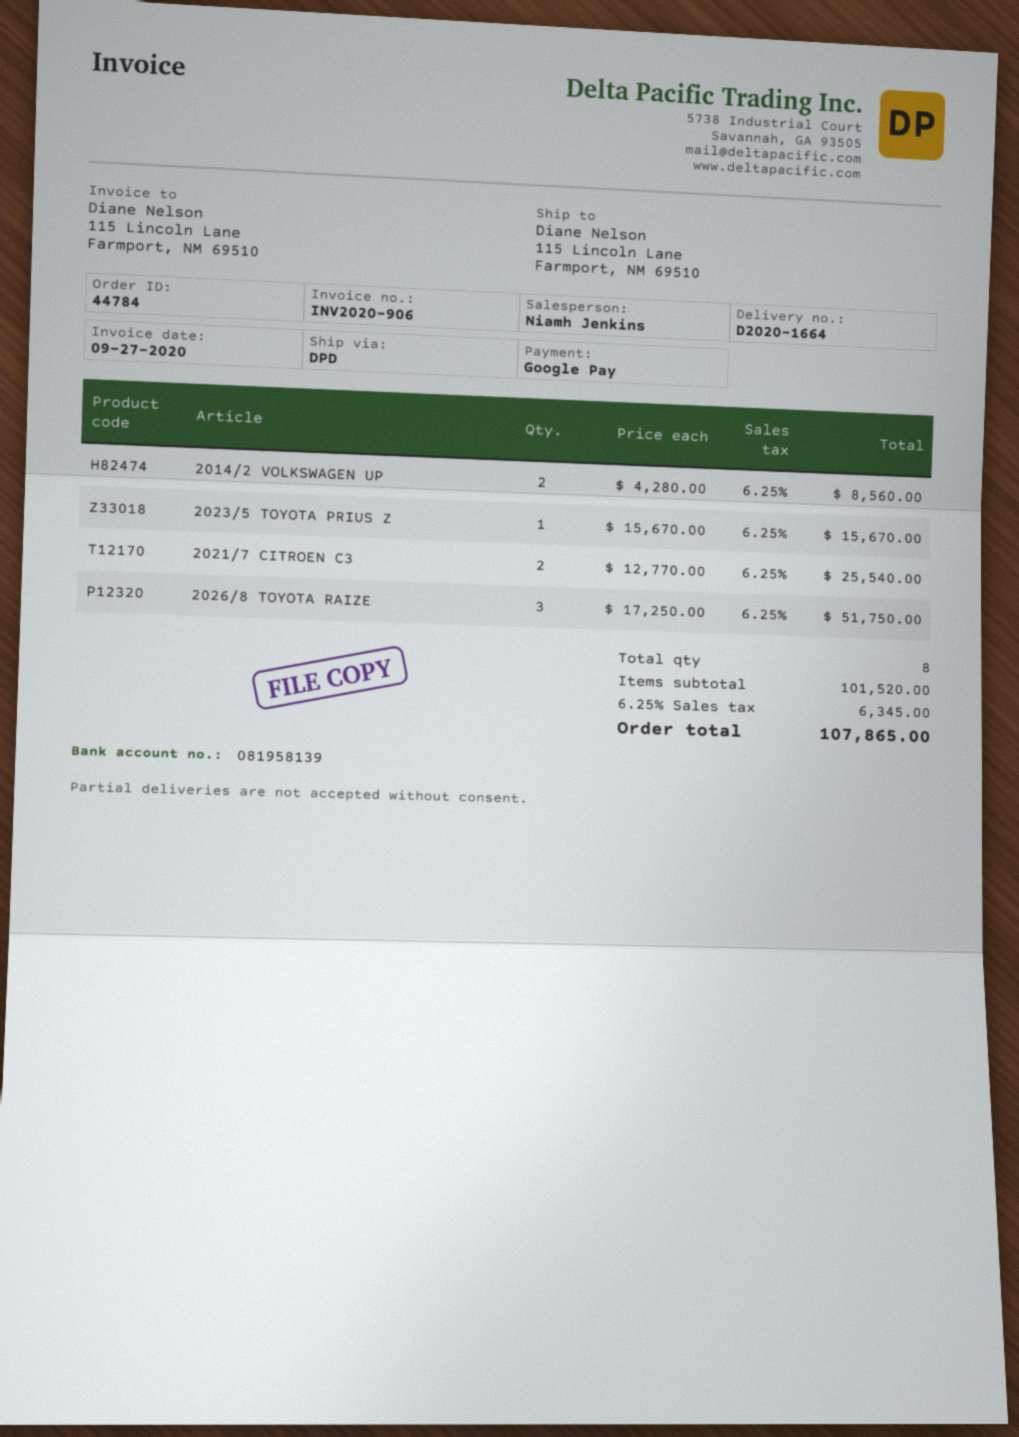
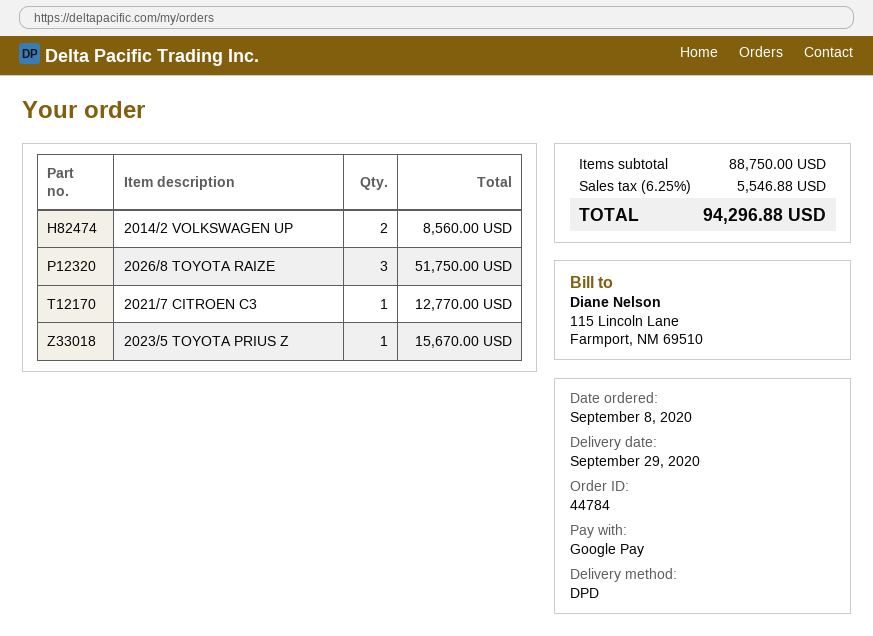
2021/7 CITROEN C3: 2 for 25540.00 -> 1 for 12770.00
subtotal: 101520.00 -> 88750.00
tax: 6.25% = 6345.00 -> 6.25% = 5546.88
total: 107865.00 -> 94296.88

